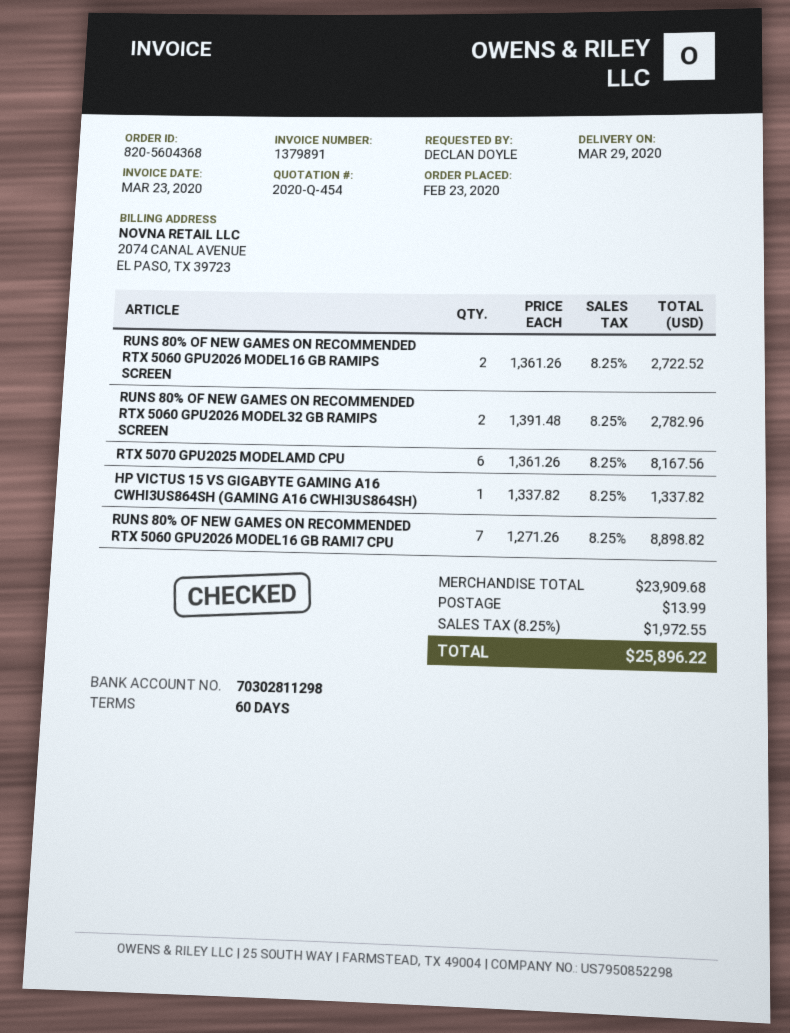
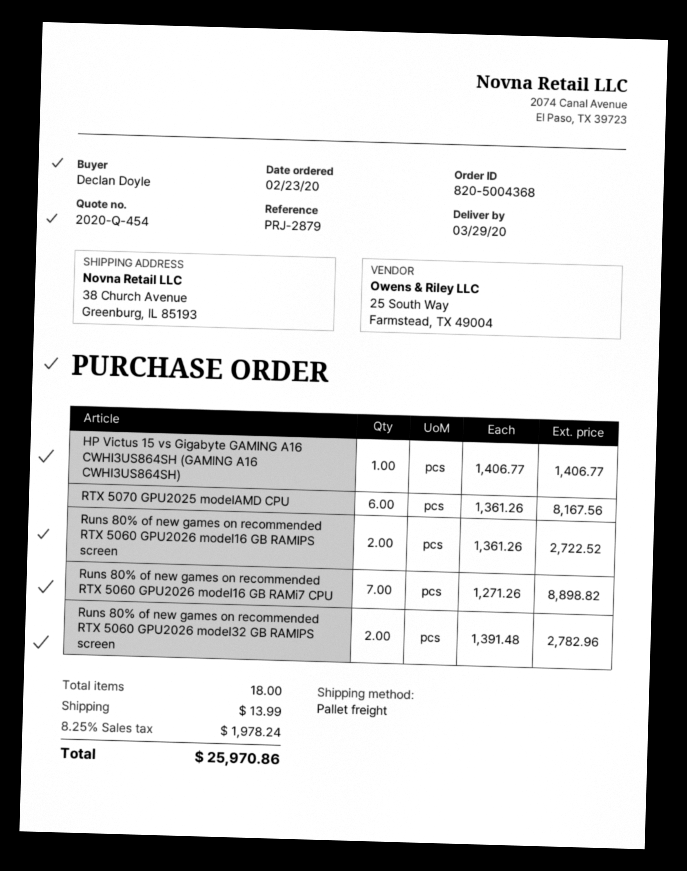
order number: 820-5604368 -> 820-5004368
HP VICTUS 15 VS GIGABYTE GAMING A16 CWHI3US864SH (GAMING A16 CWHI3US864SH): 1 x 1337.82 = 1337.82 -> 1 x 1406.77 = 1406.77
tax: 8.25% = 1972.55 -> 8.25% = 1978.24
total: 25896.22 -> 25970.86

